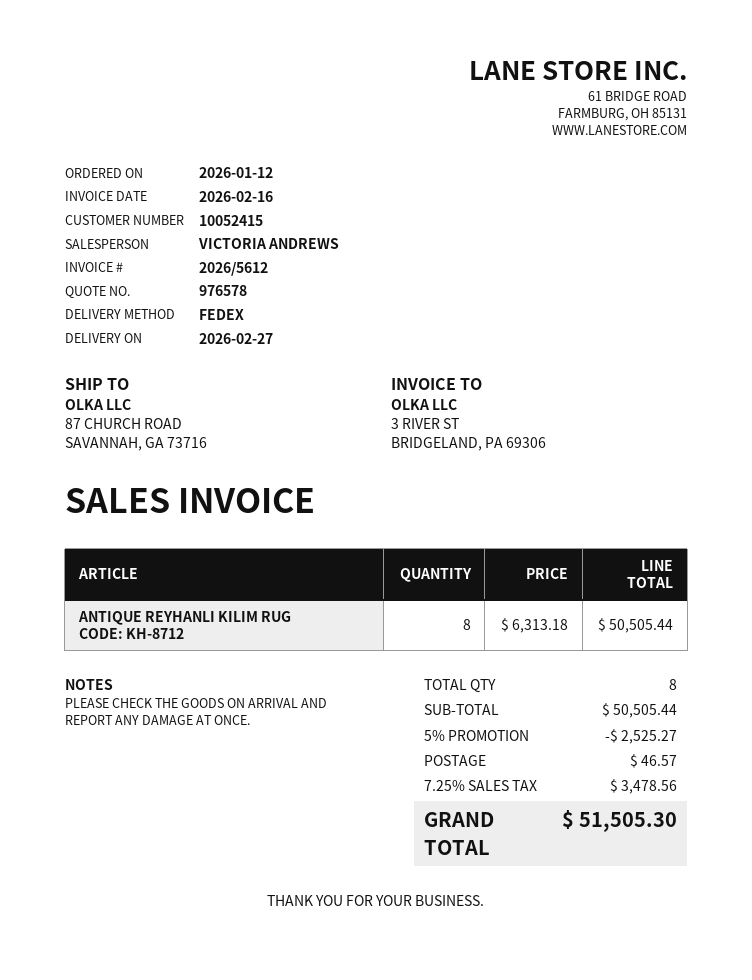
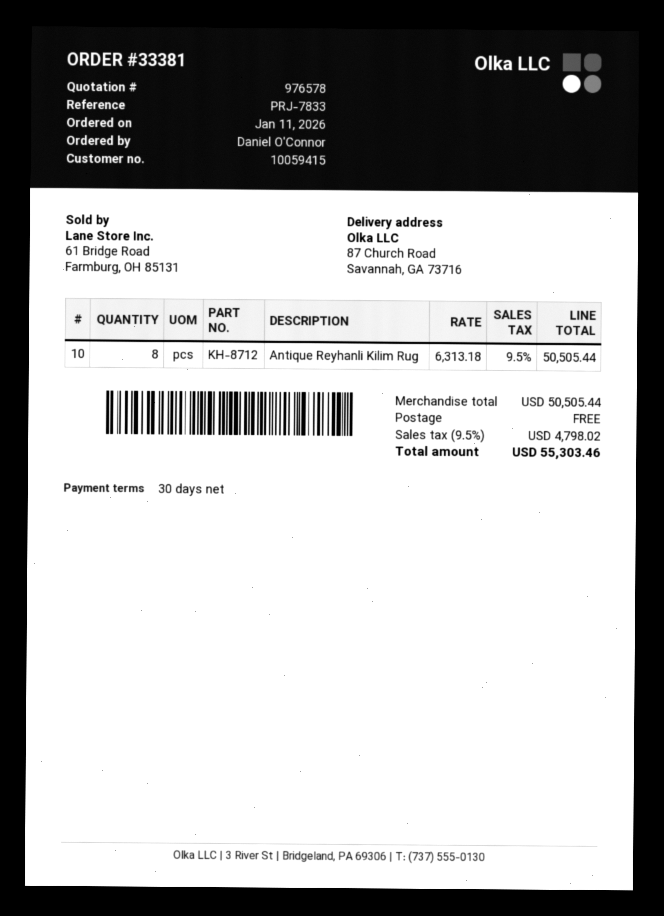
order date: 2026-01-12 -> 2026-01-11
customer number: 10052415 -> 10059415
discount: 5% = 2525.27 -> none
shipping: 46.57 -> 0.00
tax: 7.25% = 3478.56 -> 9.5% = 4798.02
total: 51505.30 -> 55303.46

